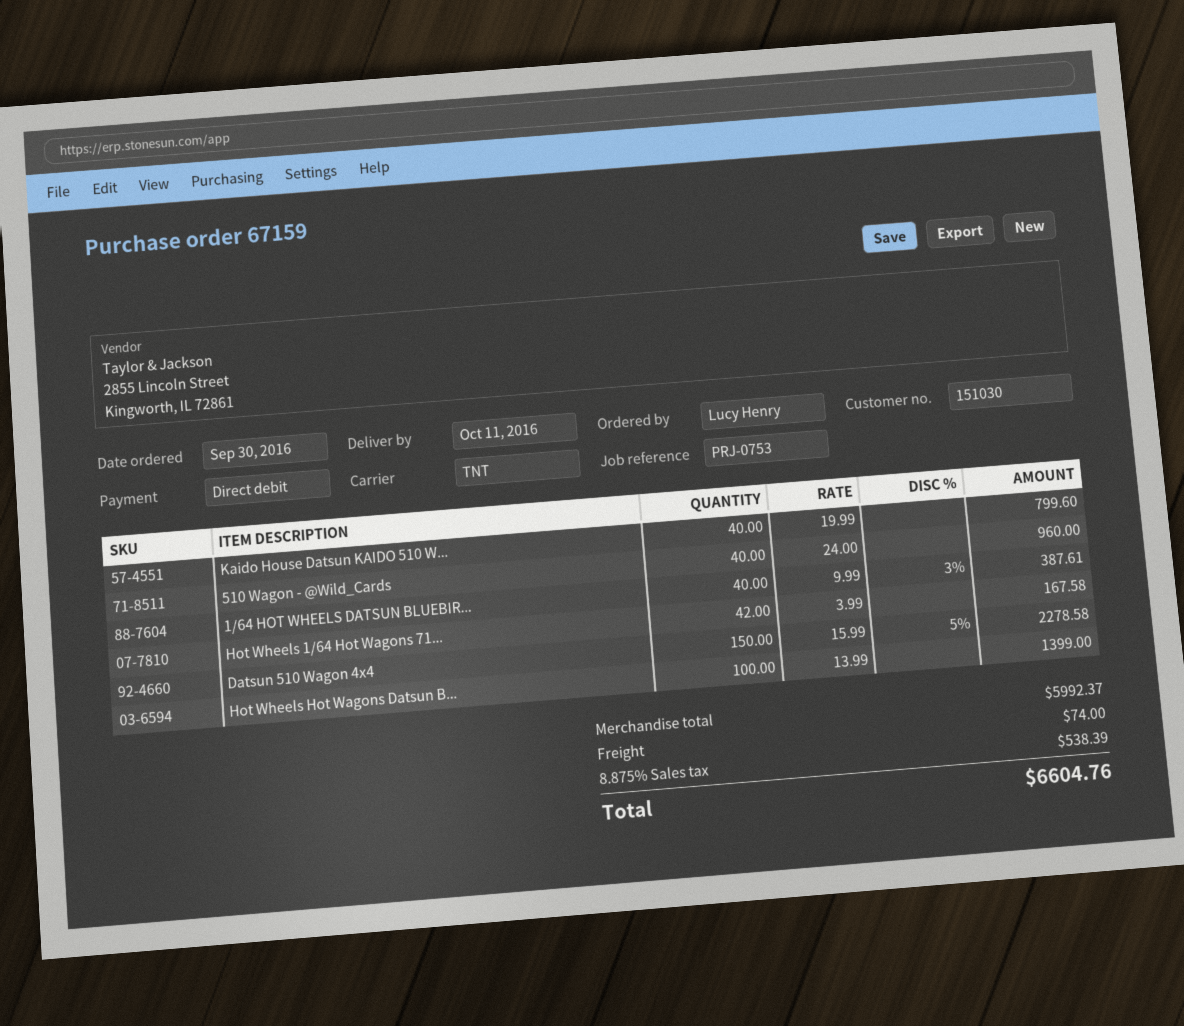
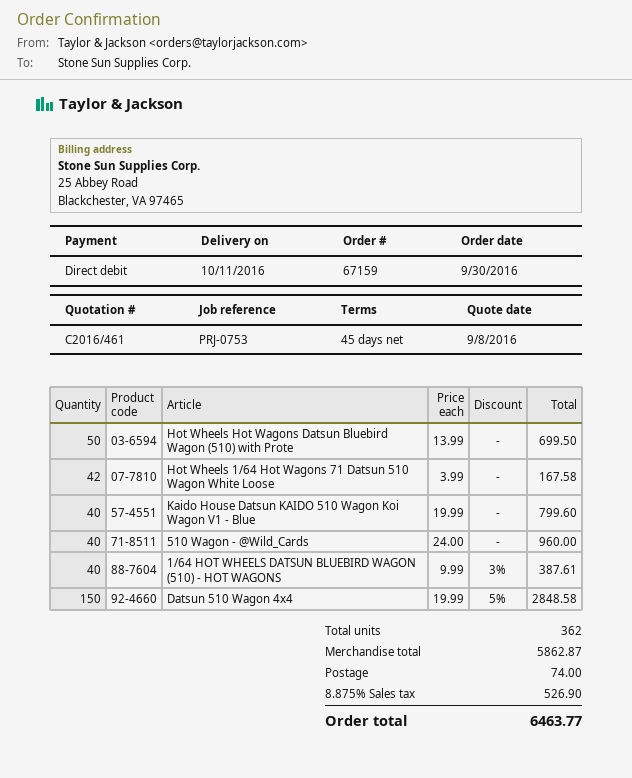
Datsun 510 Wagon 4x4: 150 x 15.99 - 5% = 2278.58 -> 150 x 19.99 - 5% = 2848.58
Hot Wheels Hot Wagons Datsun B...: 100 x 13.99 = 1399.00 -> 50 x 13.99 = 699.50
subtotal: 5992.37 -> 5862.87
tax: 8.875% = 538.39 -> 8.875% = 526.90
total: 6604.76 -> 6463.77

